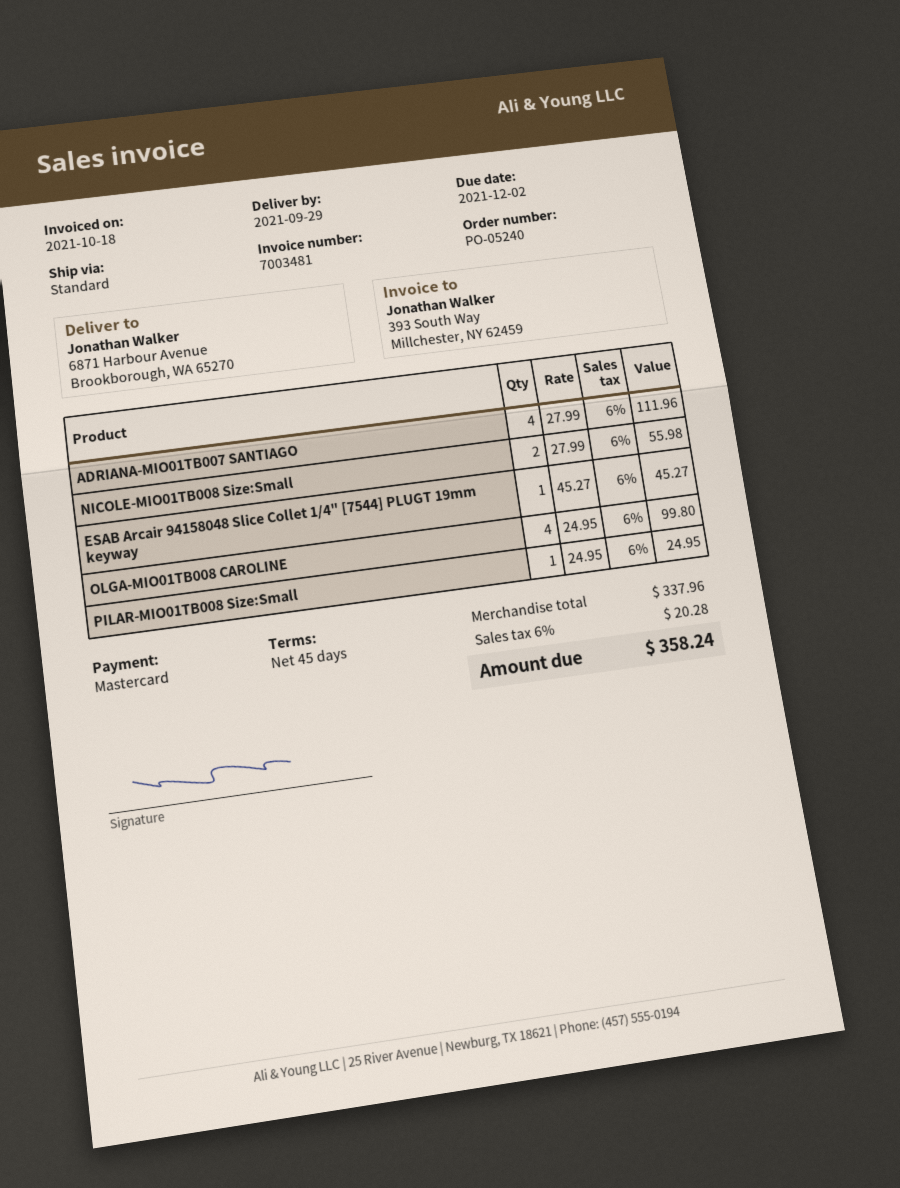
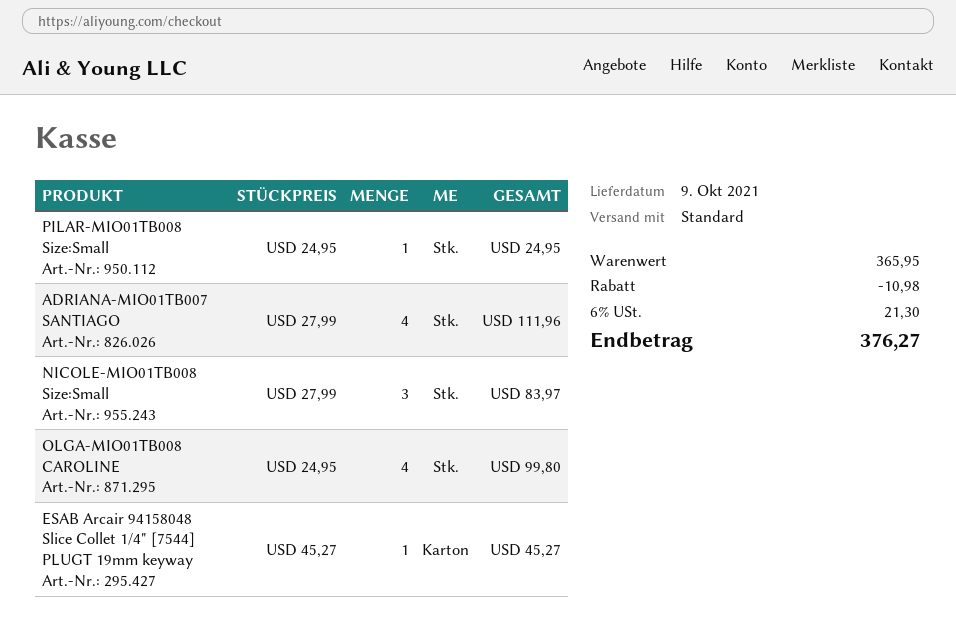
delivery date: 2021-09-29 -> 2021-10-09
NICOLE-MIO01TB008 Size:Small: 2 x 27.99 = 55.98 -> 3 x 27.99 = 83.97
subtotal: 337.96 -> 365.95
discount: none -> 10.98
tax: 6% = 20.28 -> 6% = 21.30
total: 358.24 -> 376.27

